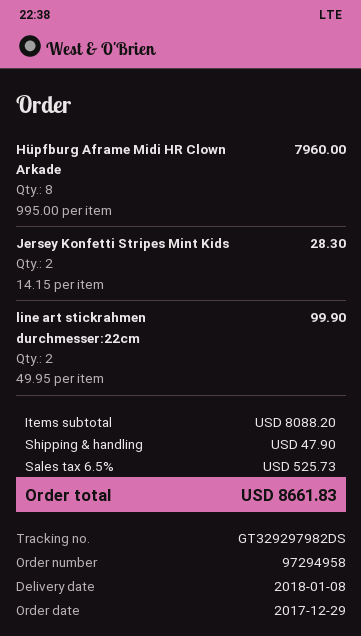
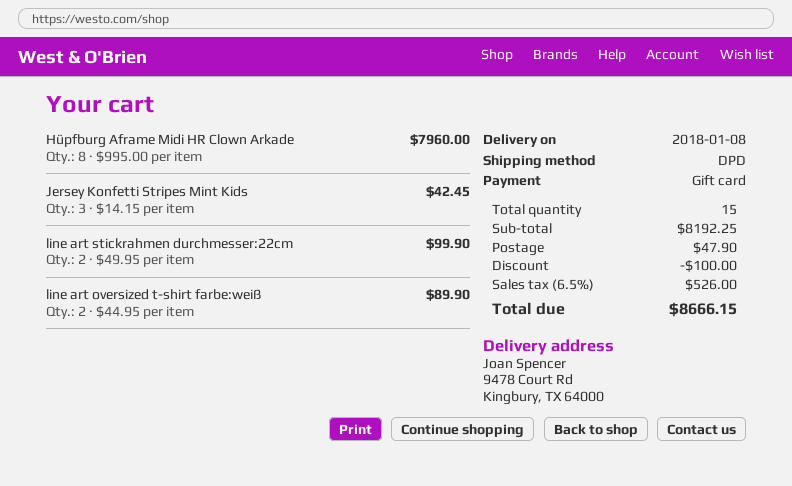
Jersey Konfetti Stripes Mint Kids: 2 x 14.15 = 28.30 -> 3 x 14.15 = 42.45
line art oversized t-shirt farbe:weiß: none -> 2 x 44.95 = 89.90
subtotal: 8088.20 -> 8192.25
discount: none -> 100.00
tax: 6.5% = 525.73 -> 6.5% = 526.00
total: 8661.83 -> 8666.15

